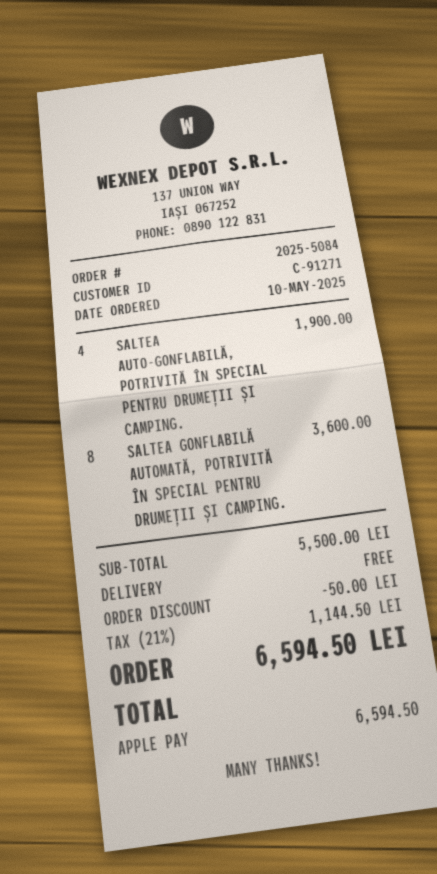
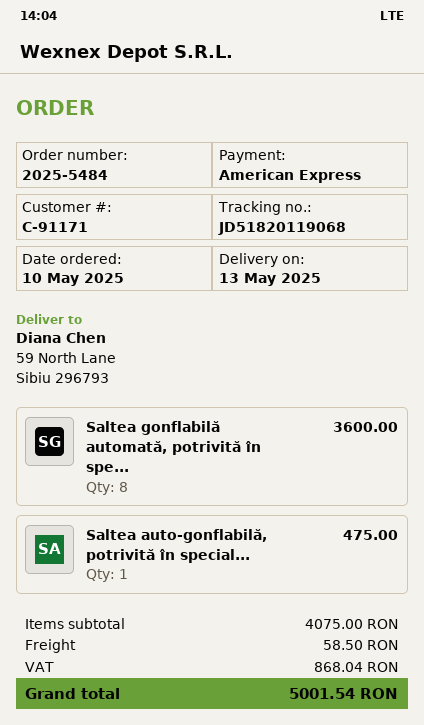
order number: 2025-5084 -> 2025-5484
customer number: C-91271 -> C-91171
payment method: Apple Pay -> American Express
SALTEA AUTO-GONFLABILĂ, POTRIVITĂ ÎN SPECIAL PENTRU DRUMEȚII ȘI CAMPING.: 4 for 1900.00 -> 1 for 475.00
subtotal: 5500.00 -> 4075.00
discount: 50.00 -> none
shipping: 0.00 -> 58.50
tax: 1144.50 -> 868.04
total: 6594.50 -> 5001.54

